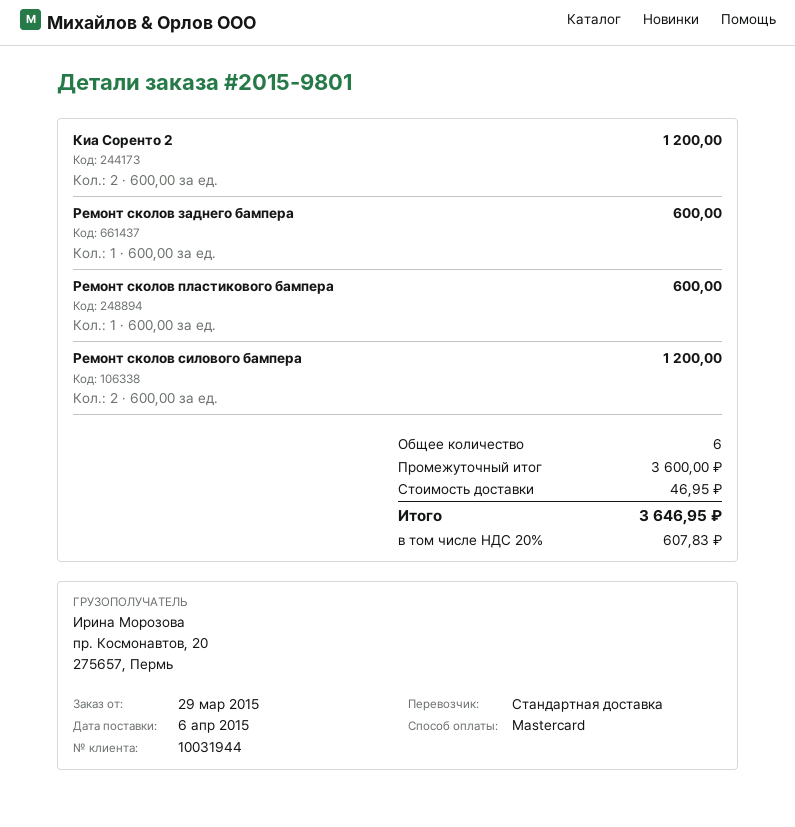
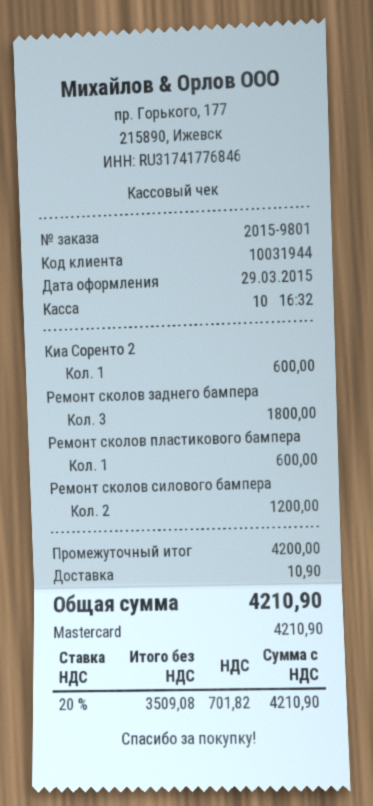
Киа Соренто 2: 2 for 1200.00 -> 1 for 600.00
Ремонт сколов заднего бампера: 1 for 600.00 -> 3 for 1800.00
subtotal: 3600.00 -> 4200.00
shipping: 46.95 -> 10.90
tax: 20% = 607.83 -> 20% = 701.82
total: 3646.95 -> 4210.90

